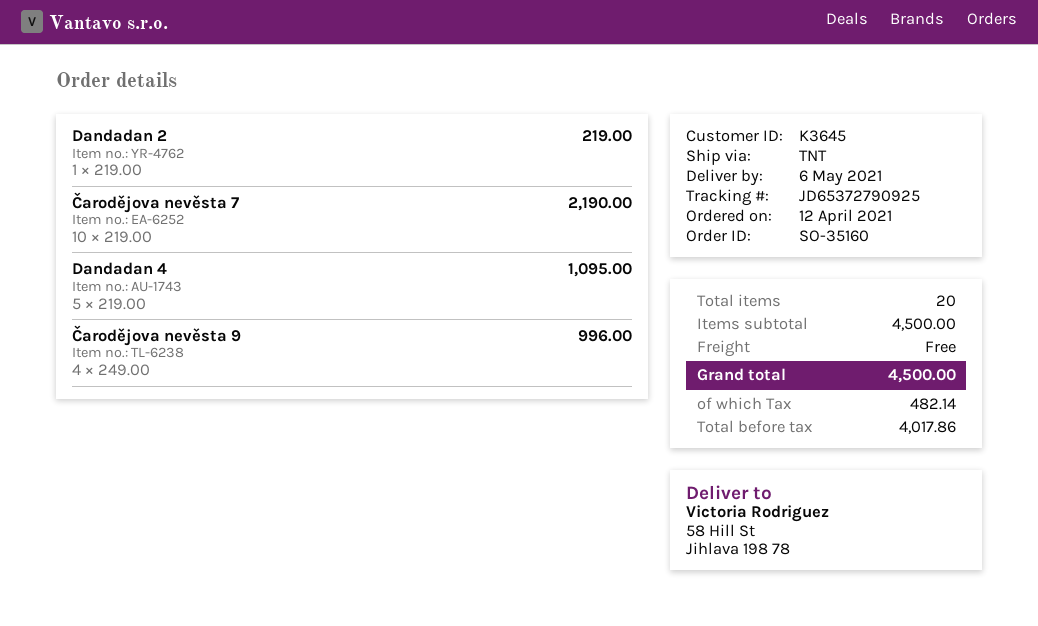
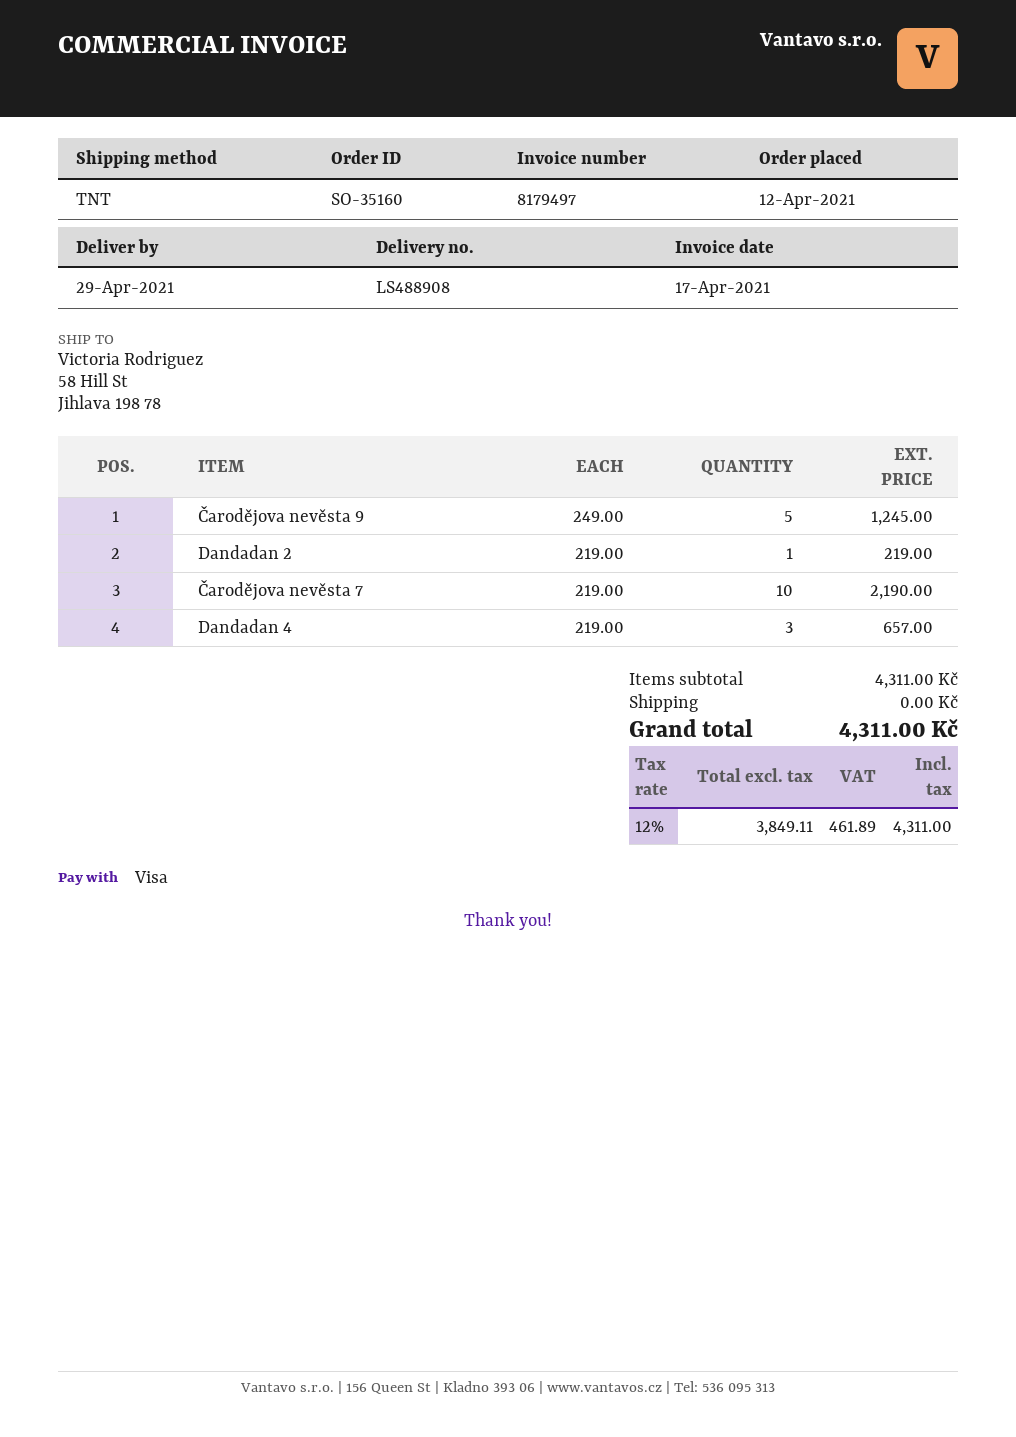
delivery date: 2021-05-06 -> 2021-04-29
Dandadan 4: 5 x 219.00 = 1095.00 -> 3 x 219.00 = 657.00
Čarodějova nevěsta 9: 4 x 249.00 = 996.00 -> 5 x 249.00 = 1245.00
subtotal: 4500.00 -> 4311.00
net: 4017.86 -> 3849.11
tax: 482.14 -> 461.89
total: 4500.00 -> 4311.00

